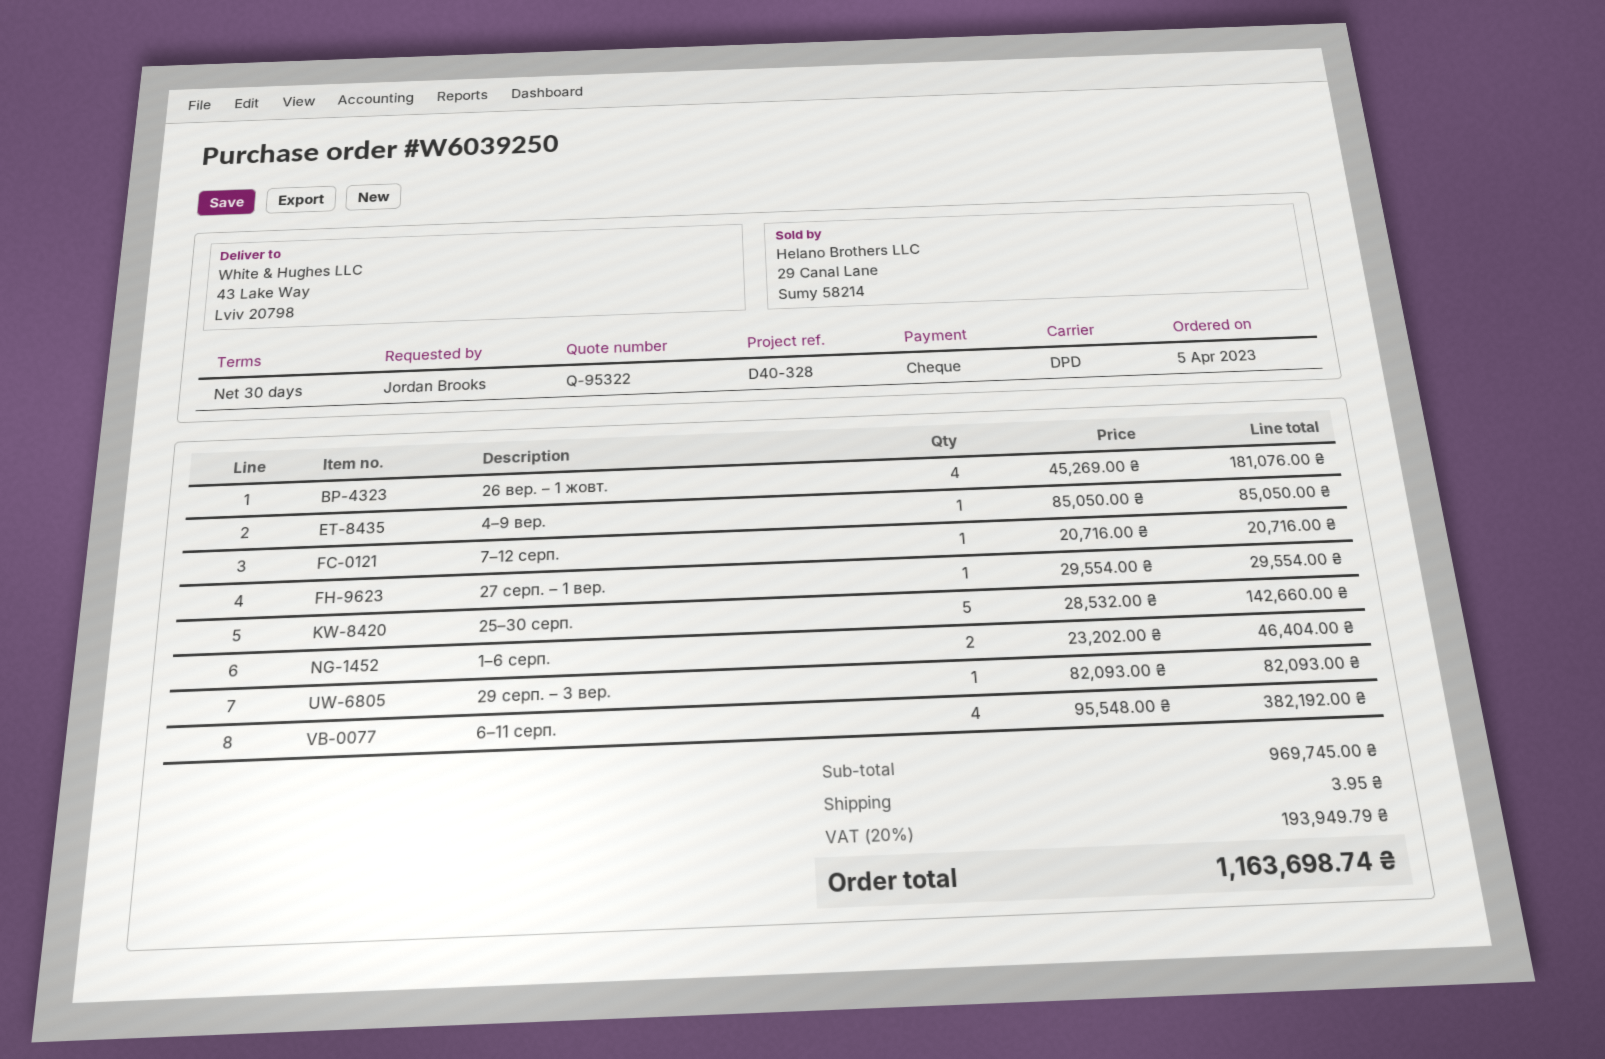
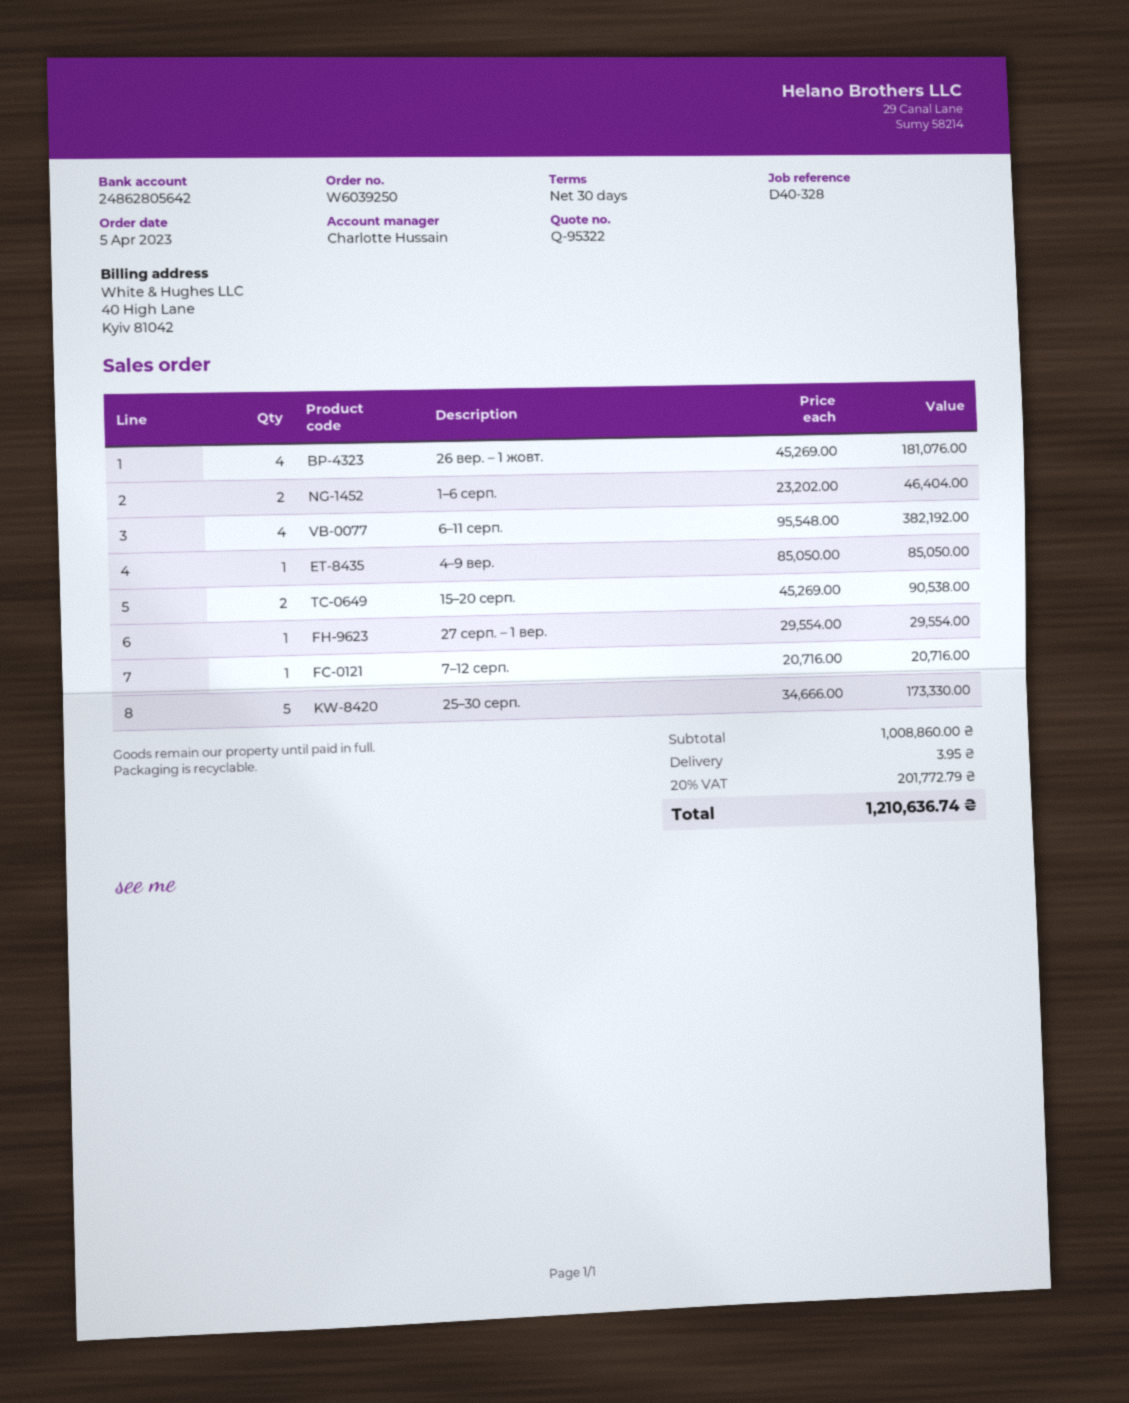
25–30 серп.: 5 x 28532.00 = 142660.00 -> 5 x 34666.00 = 173330.00
29 серп. – 3 вер.: 1 x 82093.00 = 82093.00 -> none
15–20 серп.: none -> 2 x 45269.00 = 90538.00
subtotal: 969745.00 -> 1008860.00
tax: 20% = 193949.79 -> 20% = 201772.79
total: 1163698.74 -> 1210636.74

